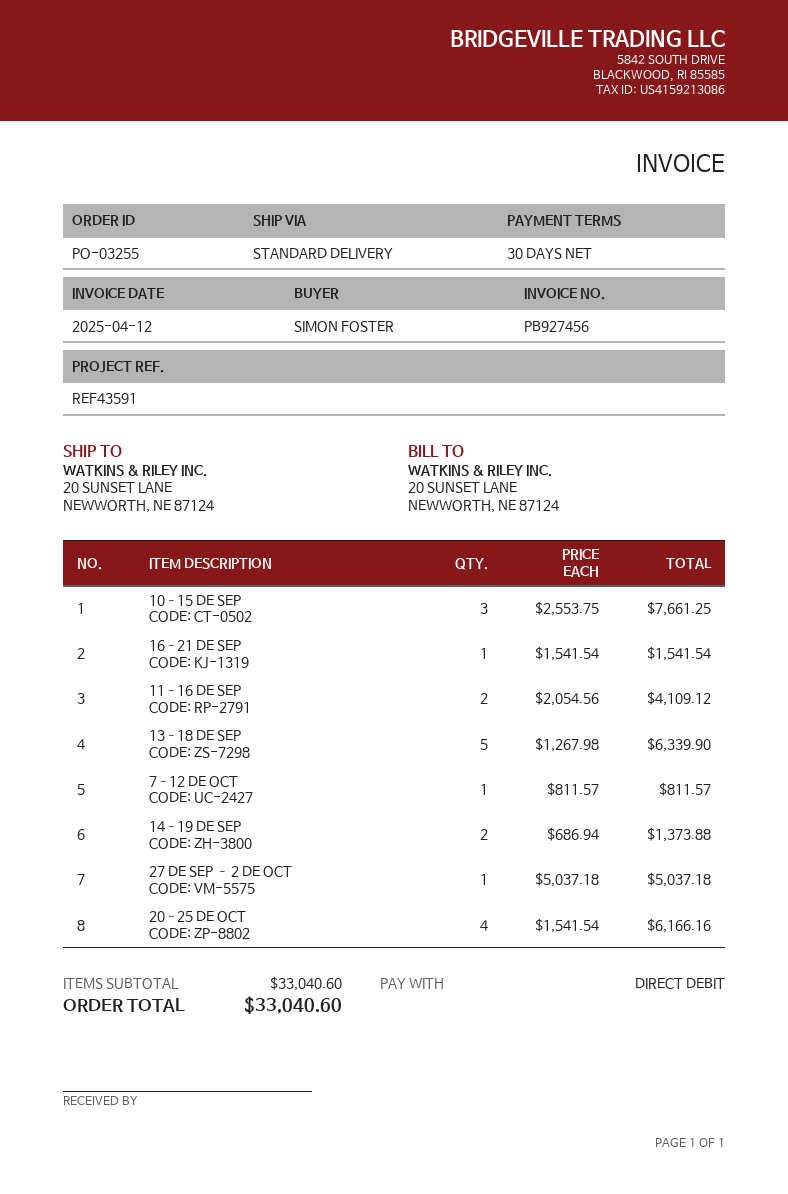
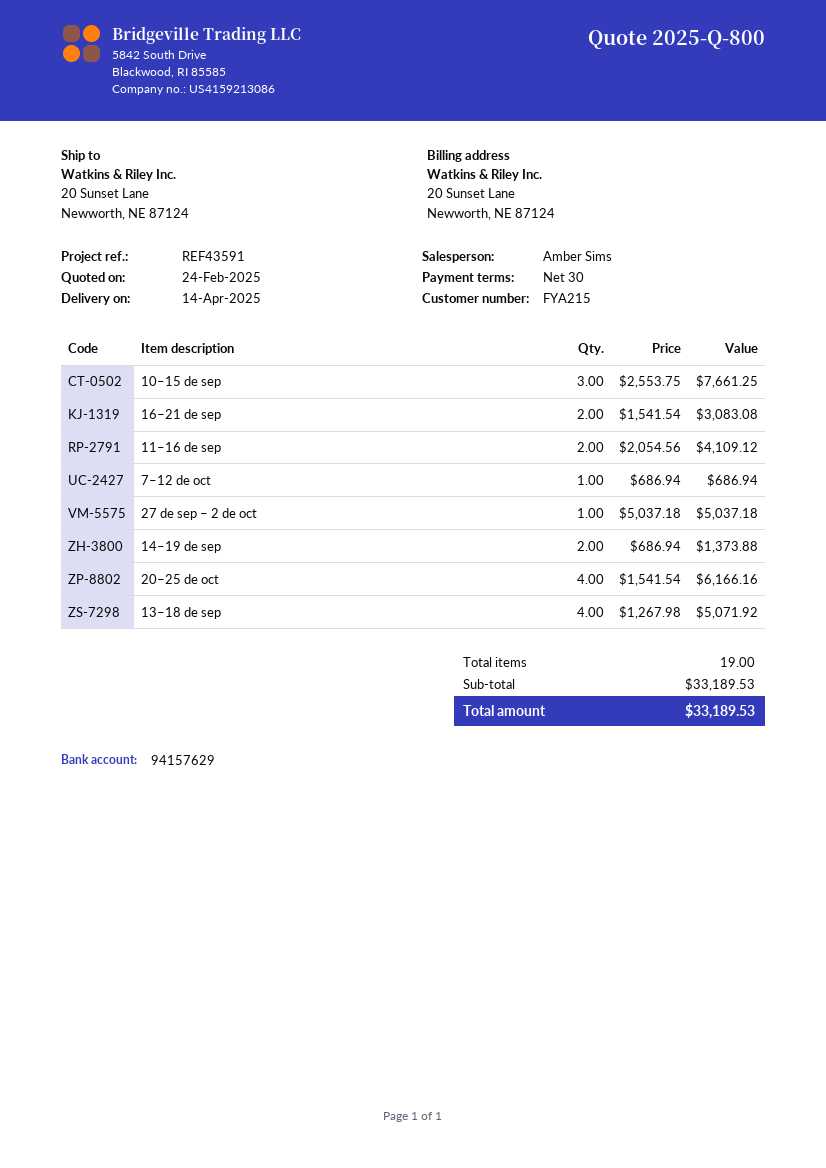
16–21 DE SEP: 1 x 1541.54 = 1541.54 -> 2 x 1541.54 = 3083.08
13–18 DE SEP: 5 x 1267.98 = 6339.90 -> 4 x 1267.98 = 5071.92
7–12 DE OCT: 1 x 811.57 = 811.57 -> 1 x 686.94 = 686.94
subtotal: 33040.60 -> 33189.53
total: 33040.60 -> 33189.53

